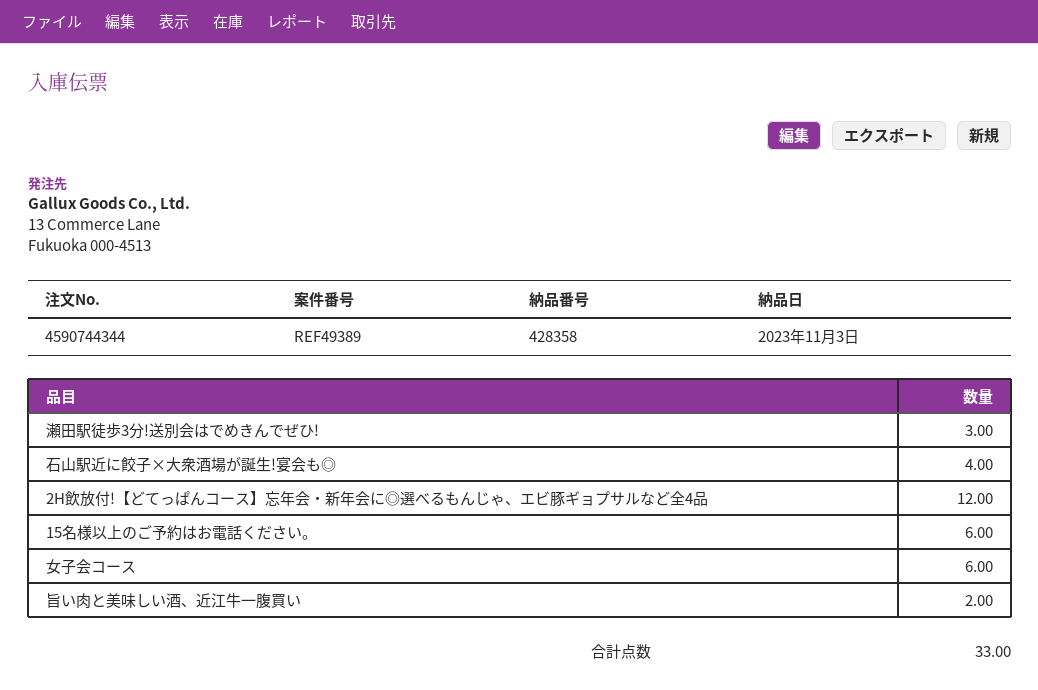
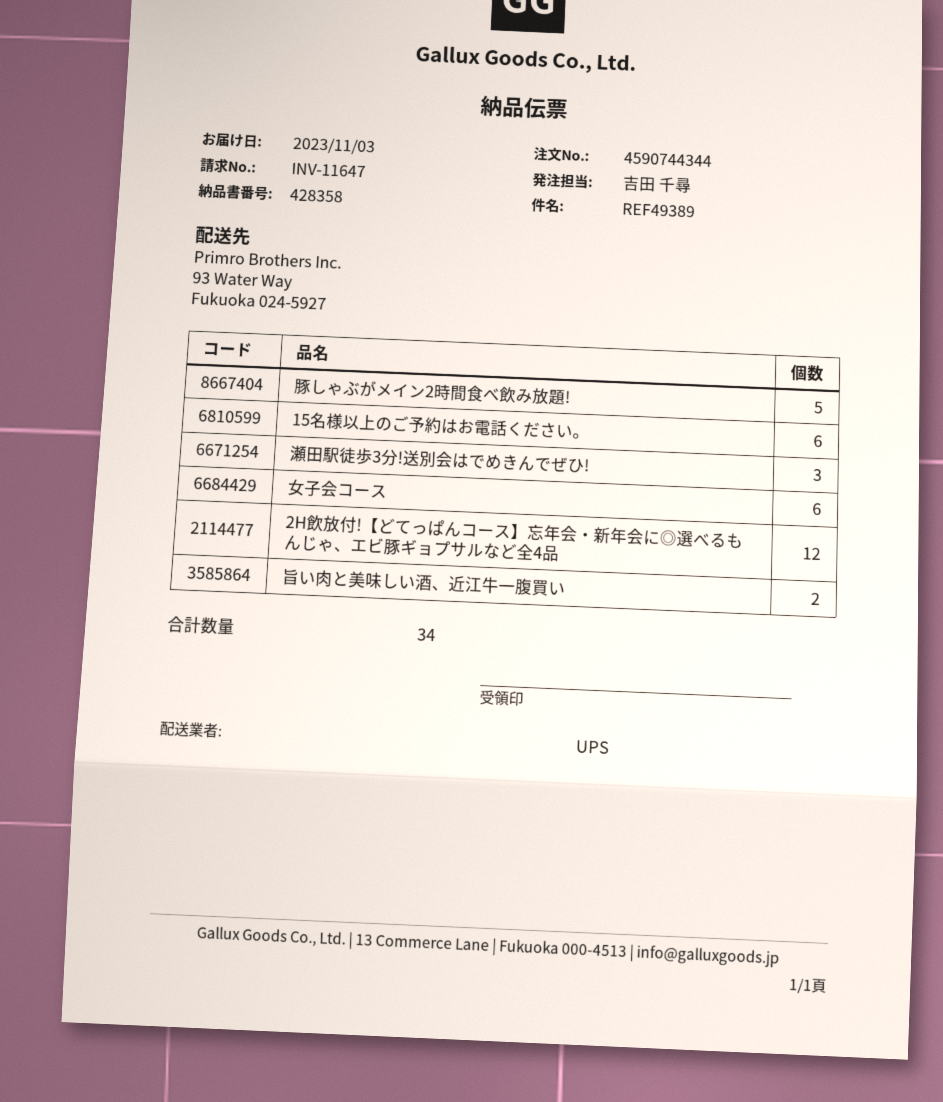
石山駅近に餃子×大衆酒場が誕生!宴会も◎: 4 -> none
豚しゃぶがメイン2時間食べ飲み放題!: none -> 5
total quantity: 33 -> 34

